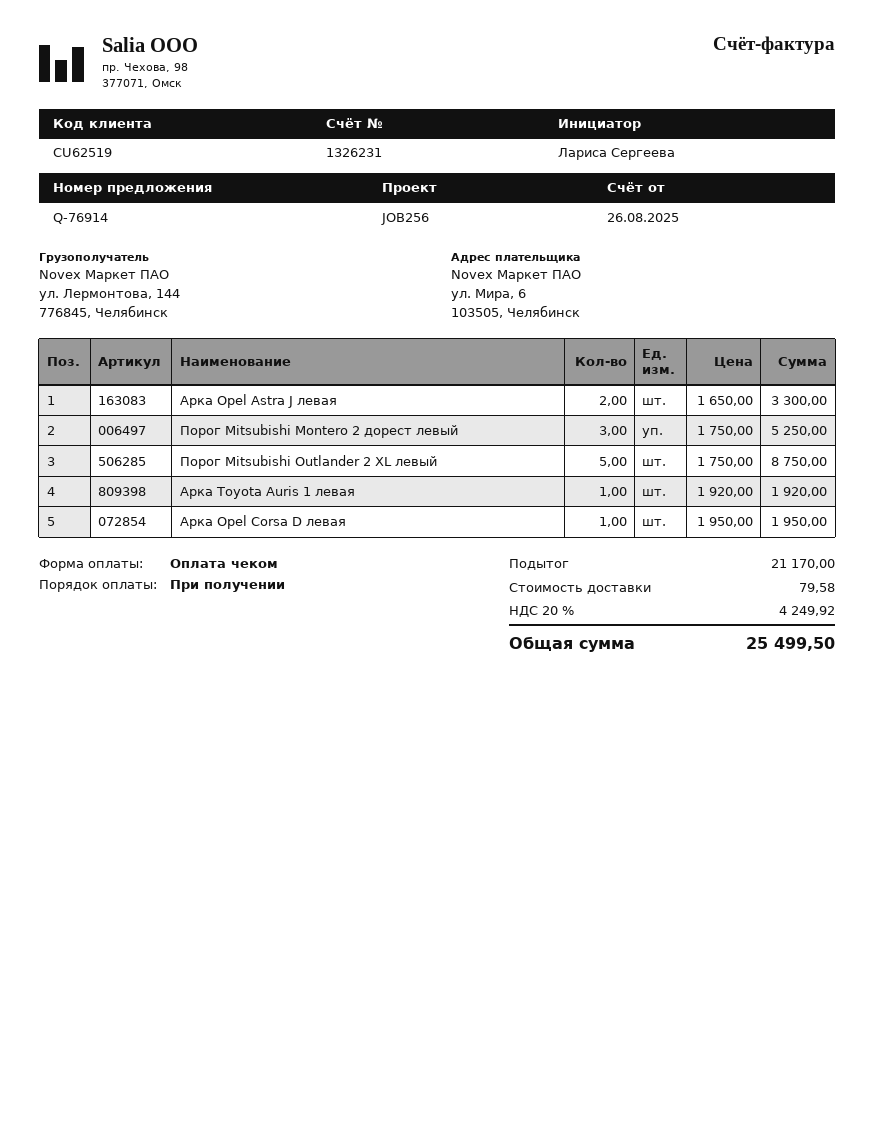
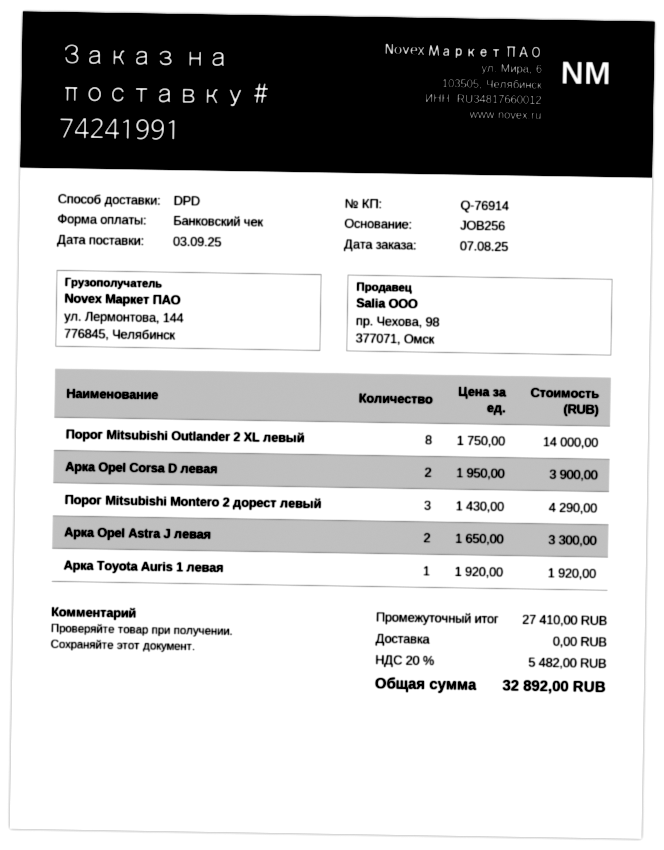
Порог Mitsubishi Montero 2 дорест левый: 3 x 1750.00 = 5250.00 -> 3 x 1430.00 = 4290.00
Порог Mitsubishi Outlander 2 XL левый: 5 x 1750.00 = 8750.00 -> 8 x 1750.00 = 14000.00
Арка Opel Corsa D левая: 1 x 1950.00 = 1950.00 -> 2 x 1950.00 = 3900.00
subtotal: 21170.00 -> 27410.00
shipping: 79.58 -> 0.00
tax: 20% = 4249.92 -> 20% = 5482.00
total: 25499.50 -> 32892.00

